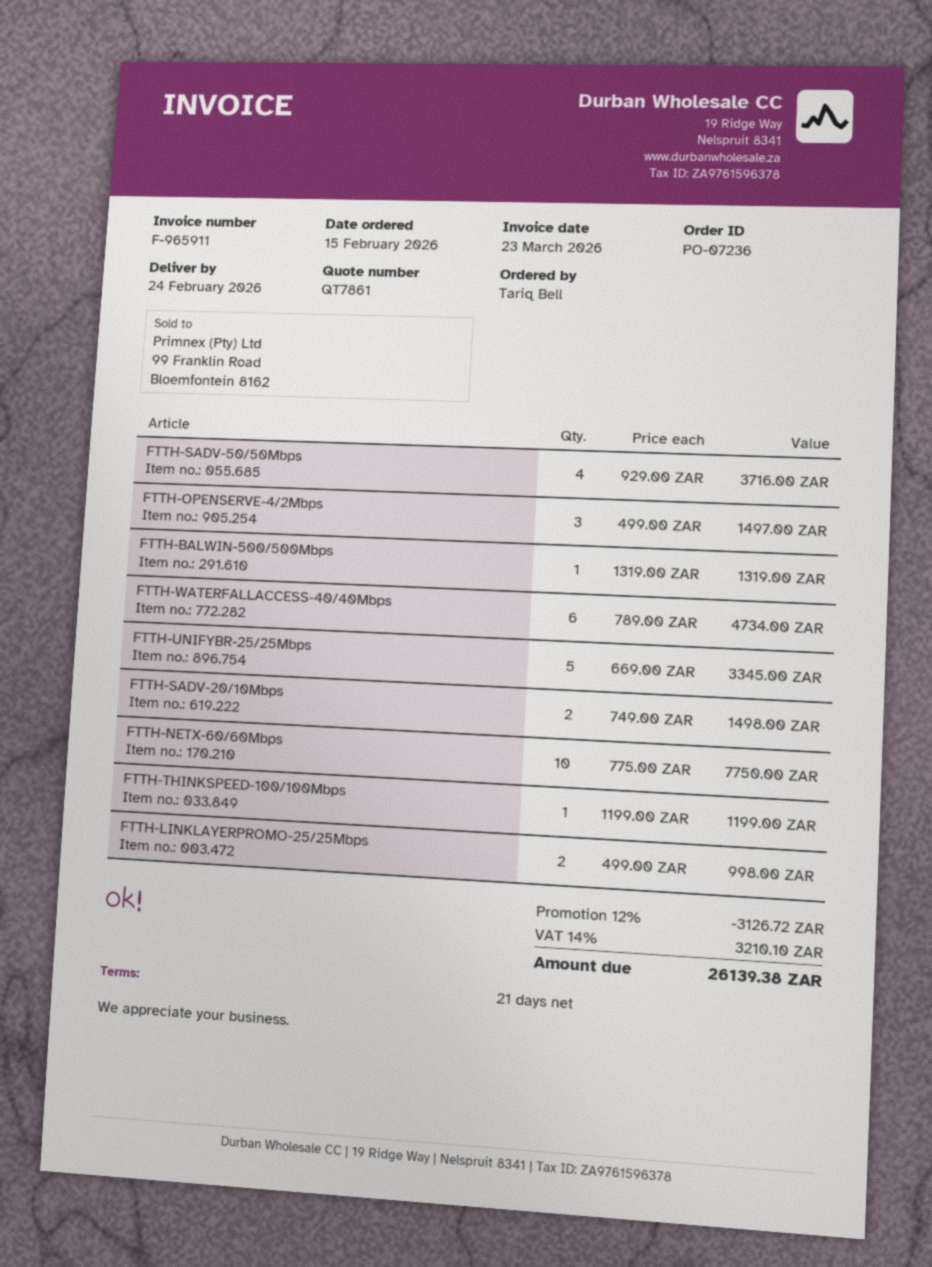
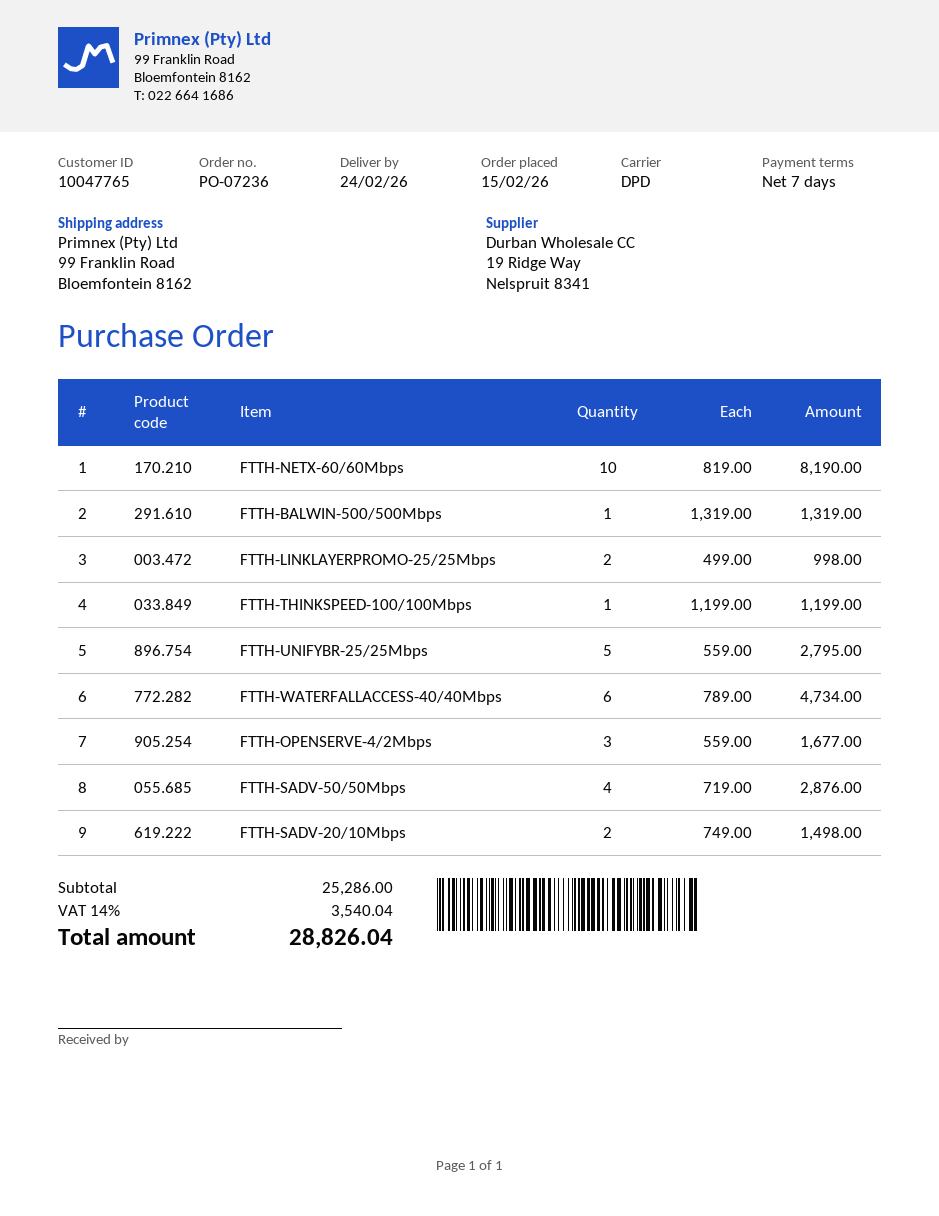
payment terms: 21 days -> 7 days
FTTH-SADV-50/50Mbps: 4 x 929.00 = 3716.00 -> 4 x 719.00 = 2876.00
FTTH-OPENSERVE-4/2Mbps: 3 x 499.00 = 1497.00 -> 3 x 559.00 = 1677.00
FTTH-UNIFYBR-25/25Mbps: 5 x 669.00 = 3345.00 -> 5 x 559.00 = 2795.00
FTTH-NETX-60/60Mbps: 10 x 775.00 = 7750.00 -> 10 x 819.00 = 8190.00
discount: 12% = 3126.72 -> none
tax: 14% = 3210.10 -> 14% = 3540.04
total: 26139.38 -> 28826.04

